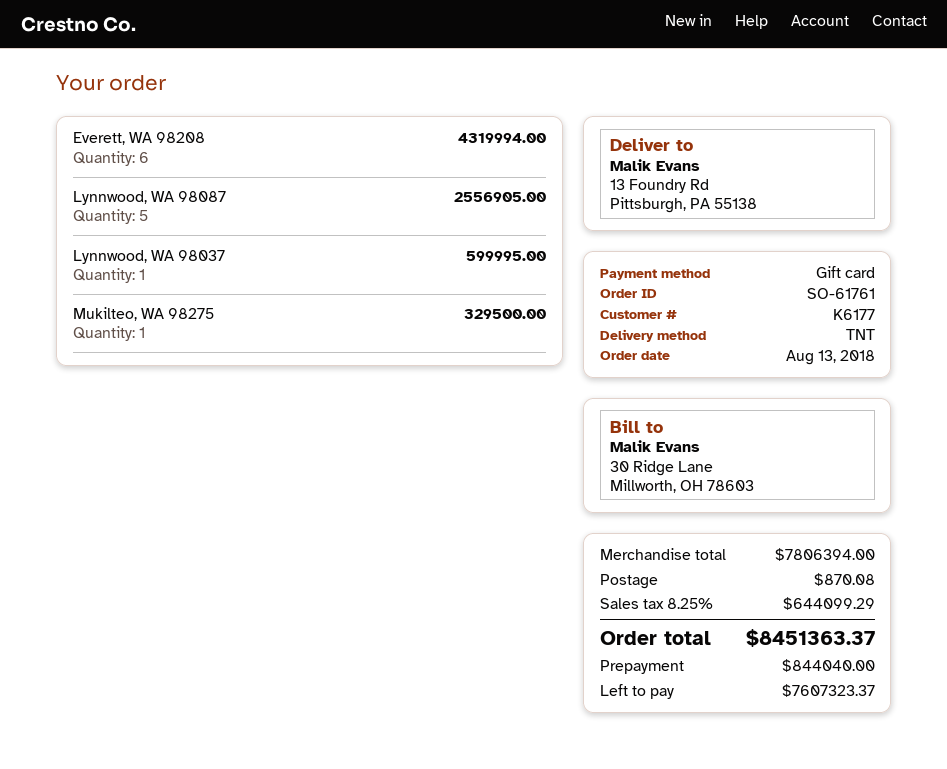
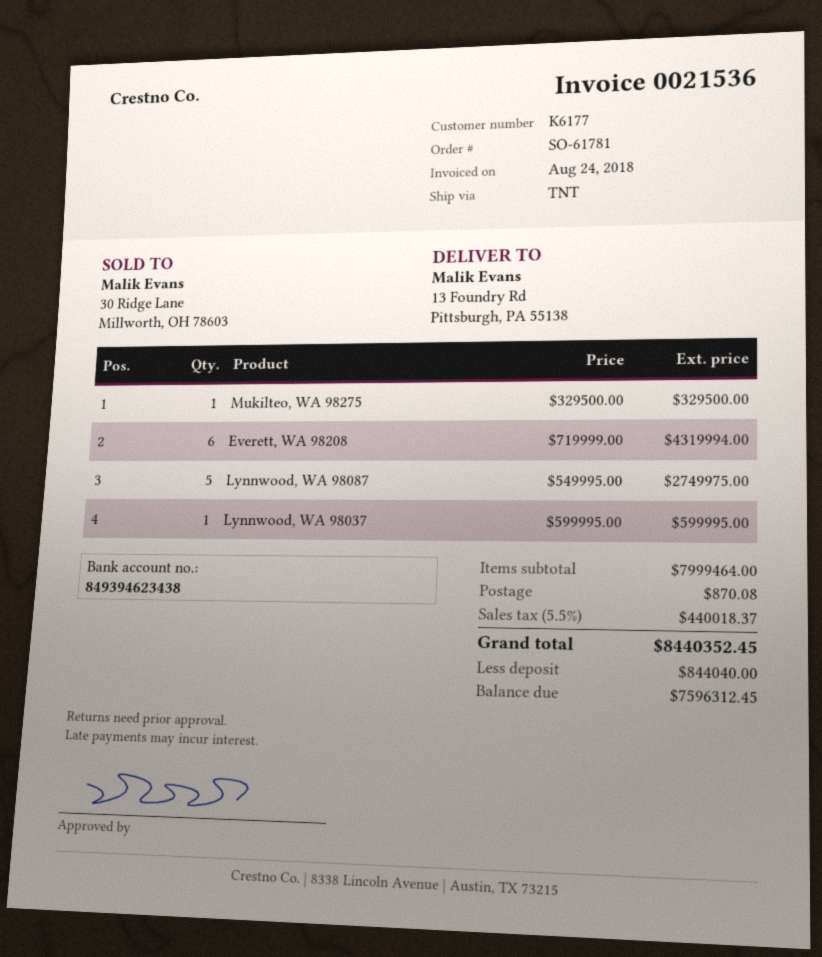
order number: SO-61761 -> SO-61781
Lynnwood, WA 98087: 5 for 2556905.00 -> 5 for 2749975.00
subtotal: 7806394.00 -> 7999464.00
tax: 8.25% = 644099.29 -> 5.5% = 440018.37
total: 8451363.37 -> 8440352.45
balance: 7607323.37 -> 7596312.45

